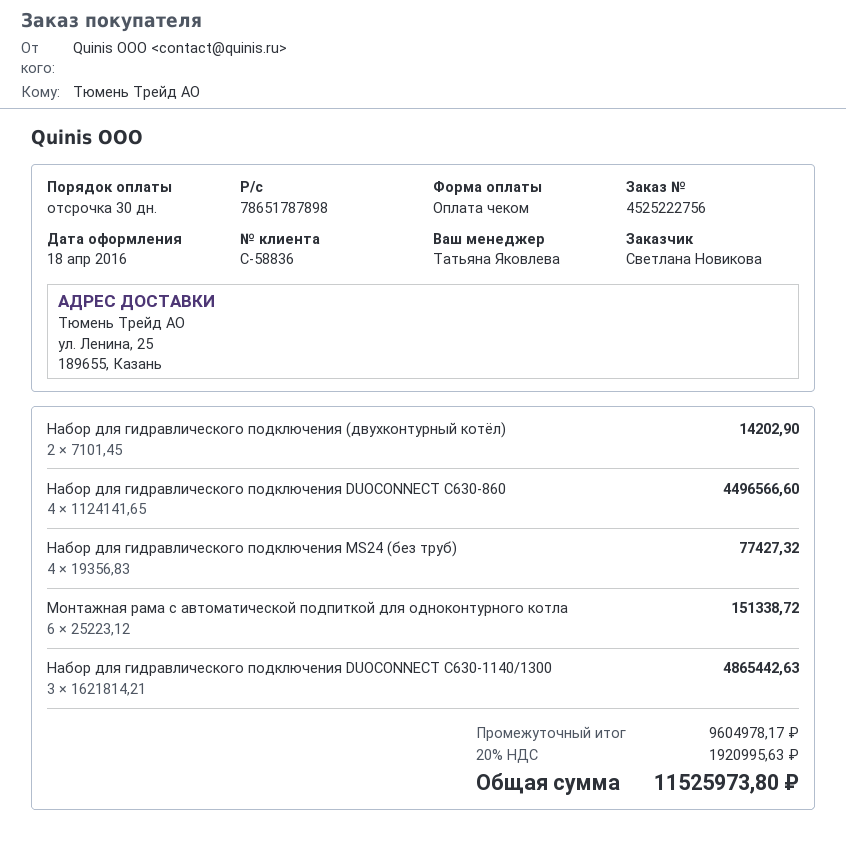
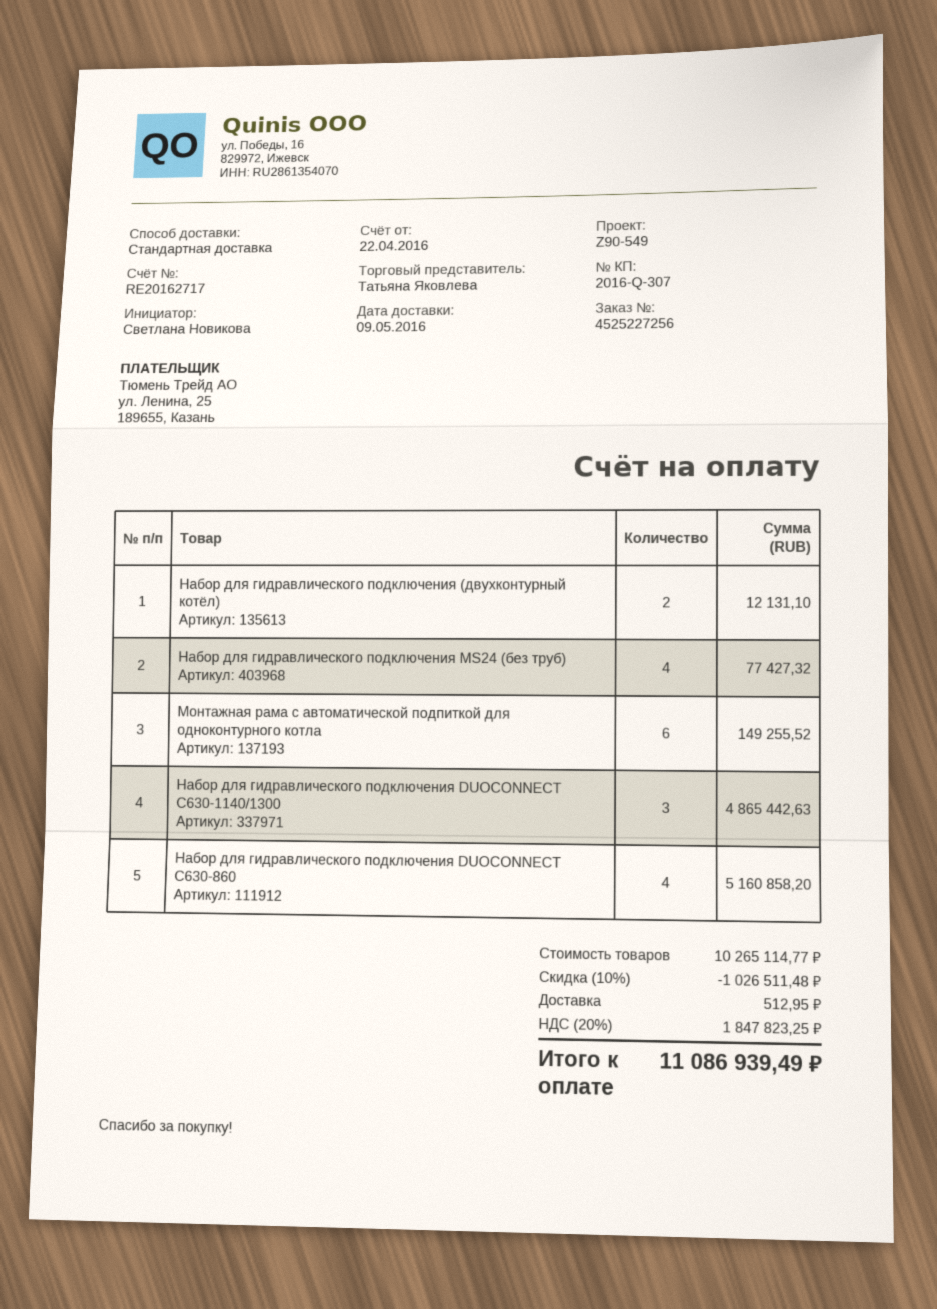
order number: 4525222756 -> 4525227256
Набор для гидравлического подключения (двухконтурный котёл): 2 for 14202.90 -> 2 for 12131.10
Набор для гидравлического подключения DUOCONNECT C630-860: 4 for 4496566.60 -> 4 for 5160858.20
Монтажная рама с автоматической подпиткой для одноконтурного котла: 6 for 151338.72 -> 6 for 149255.52
subtotal: 9604978.17 -> 10265114.77
discount: none -> 10% = 1026511.48
shipping: none -> 512.95
tax: 20% = 1920995.63 -> 20% = 1847823.25
total: 11525973.80 -> 11086939.49

